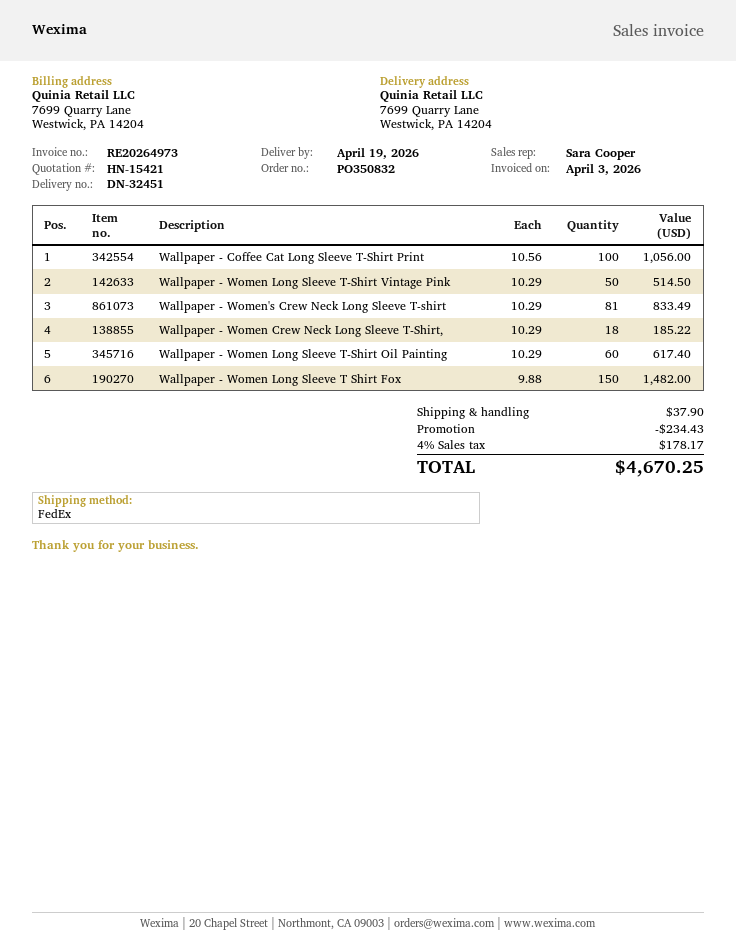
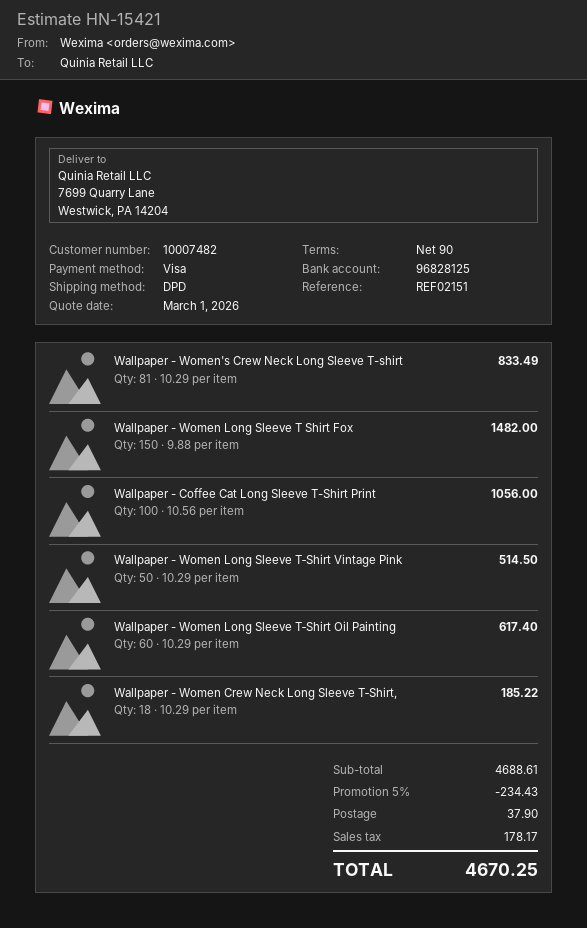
shipping method: FedEx -> DPD

